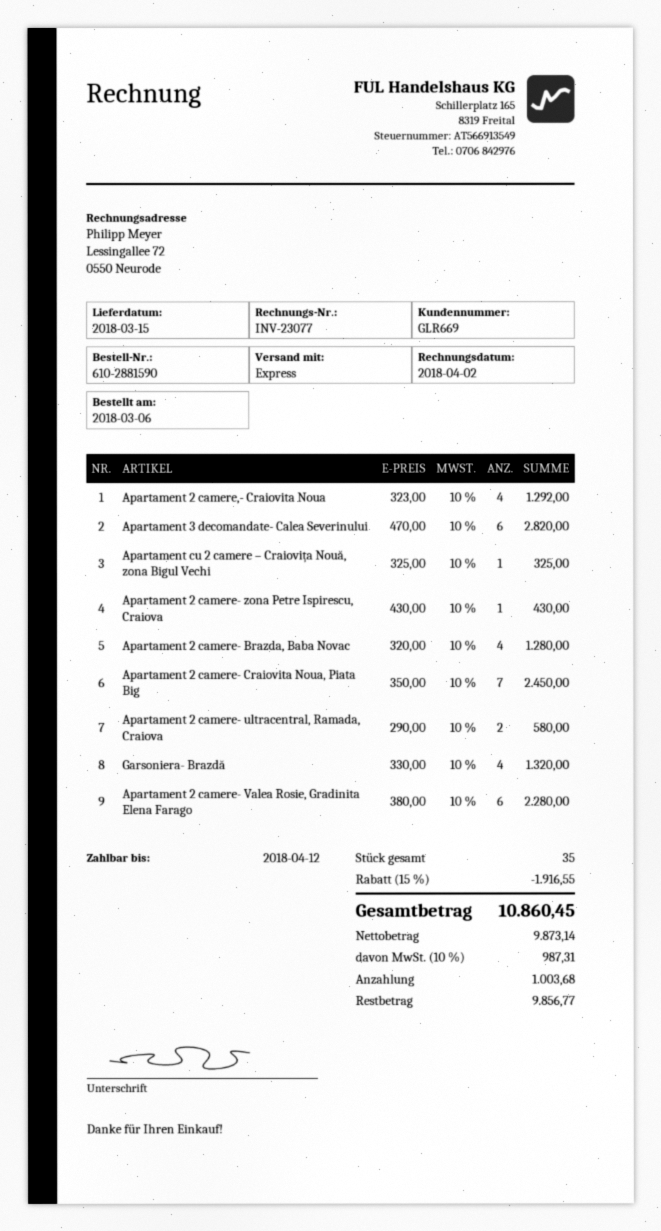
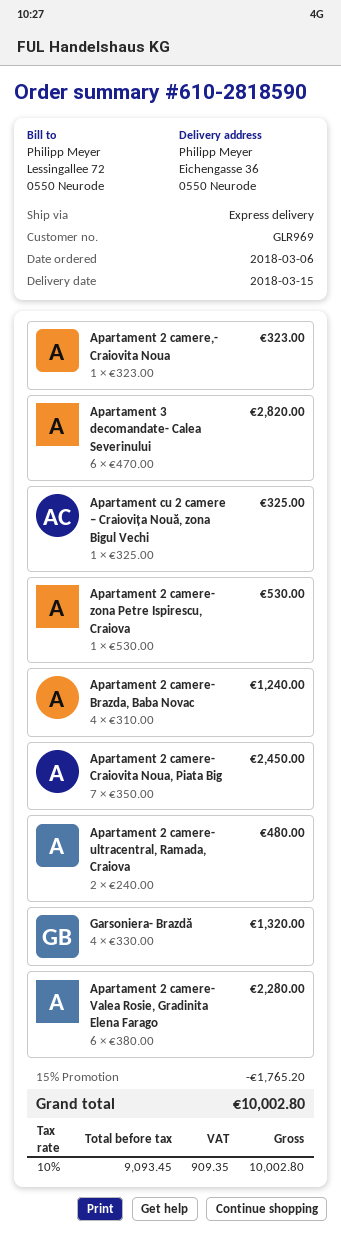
order number: 610-2881590 -> 610-2818590
customer number: GLR669 -> GLR969
Apartament 2 camere,- Craiovita Noua: 4 x 323.00 = 1292.00 -> 1 x 323.00 = 323.00
Apartament 2 camere- zona Petre Ispirescu, Craiova: 1 x 430.00 = 430.00 -> 1 x 530.00 = 530.00
Apartament 2 camere- Brazda, Baba Novac: 4 x 320.00 = 1280.00 -> 4 x 310.00 = 1240.00
Apartament 2 camere- ultracentral, Ramada, Craiova: 2 x 290.00 = 580.00 -> 2 x 240.00 = 480.00
discount: 15% = 1916.55 -> 15% = 1765.20
net: 9873.14 -> 9093.45
tax: 10% = 987.31 -> 10% = 909.35
total: 10860.45 -> 10002.80

